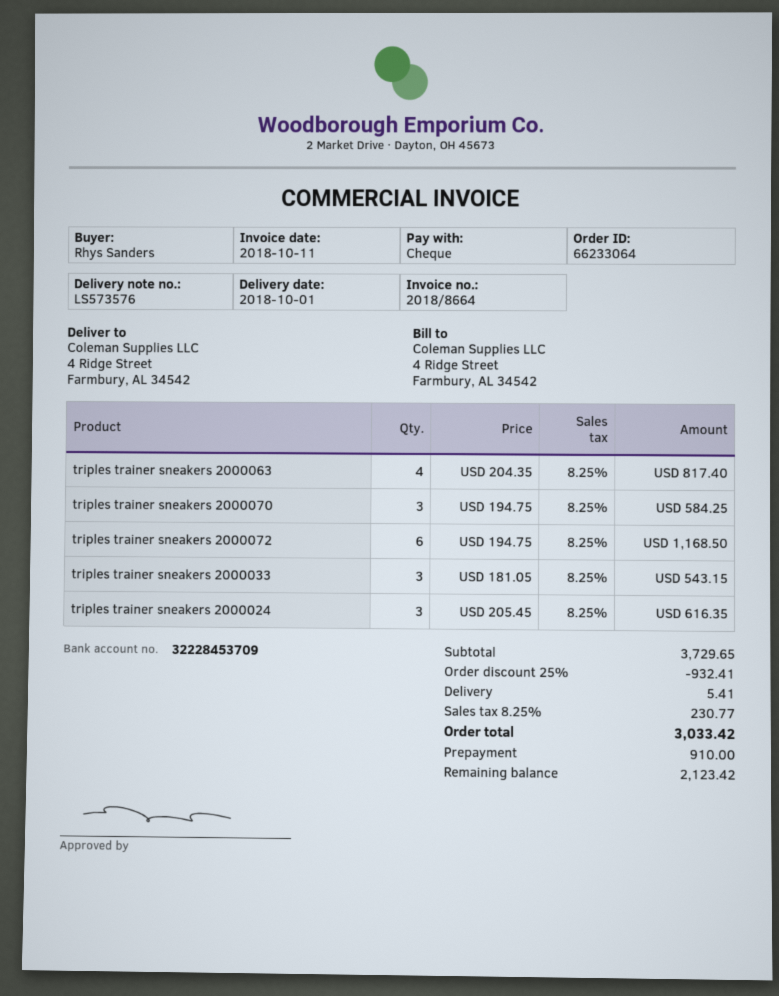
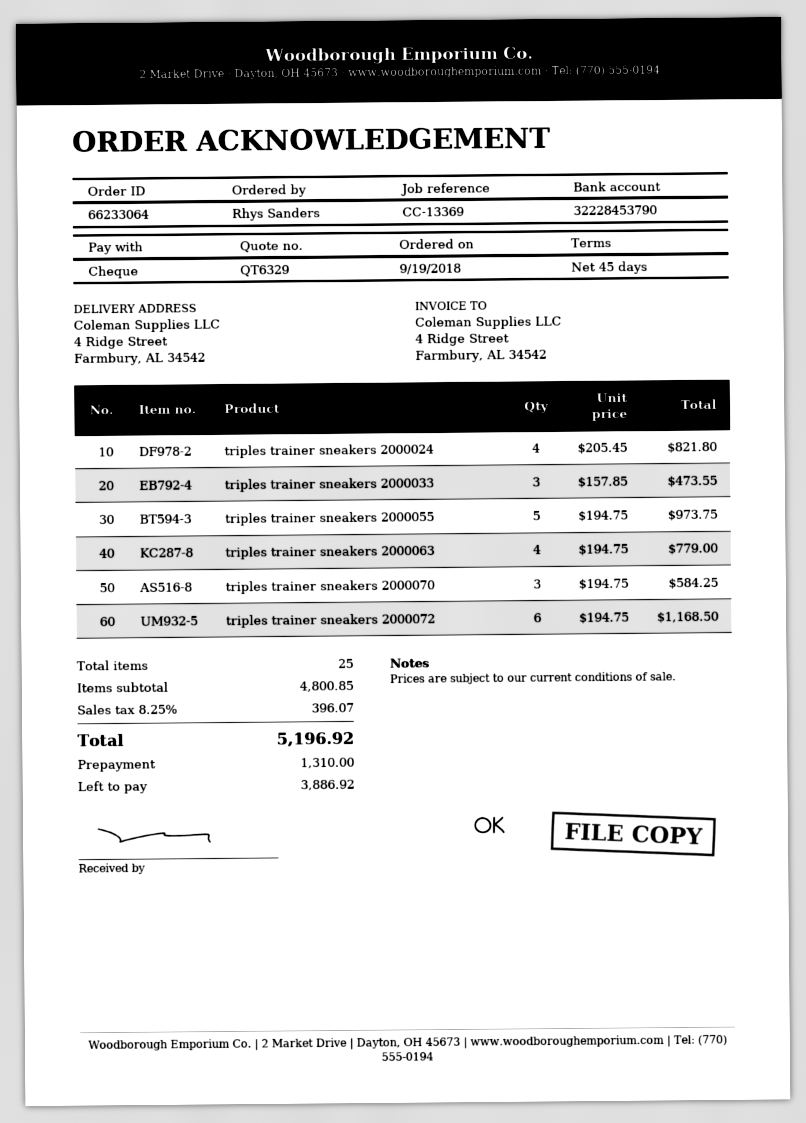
bank account: 32228453709 -> 32228453790
triples trainer sneakers 2000063: 4 x 204.35 = 817.40 -> 4 x 194.75 = 779.00
triples trainer sneakers 2000033: 3 x 181.05 = 543.15 -> 3 x 157.85 = 473.55
triples trainer sneakers 2000024: 3 x 205.45 = 616.35 -> 4 x 205.45 = 821.80
triples trainer sneakers 2000055: none -> 5 x 194.75 = 973.75
subtotal: 3729.65 -> 4800.85
discount: 25% = 932.41 -> none
shipping: 5.41 -> none
tax: 8.25% = 230.77 -> 8.25% = 396.07
total: 3033.42 -> 5196.92
deposit: 910.00 -> 1310.00
balance: 2123.42 -> 3886.92

